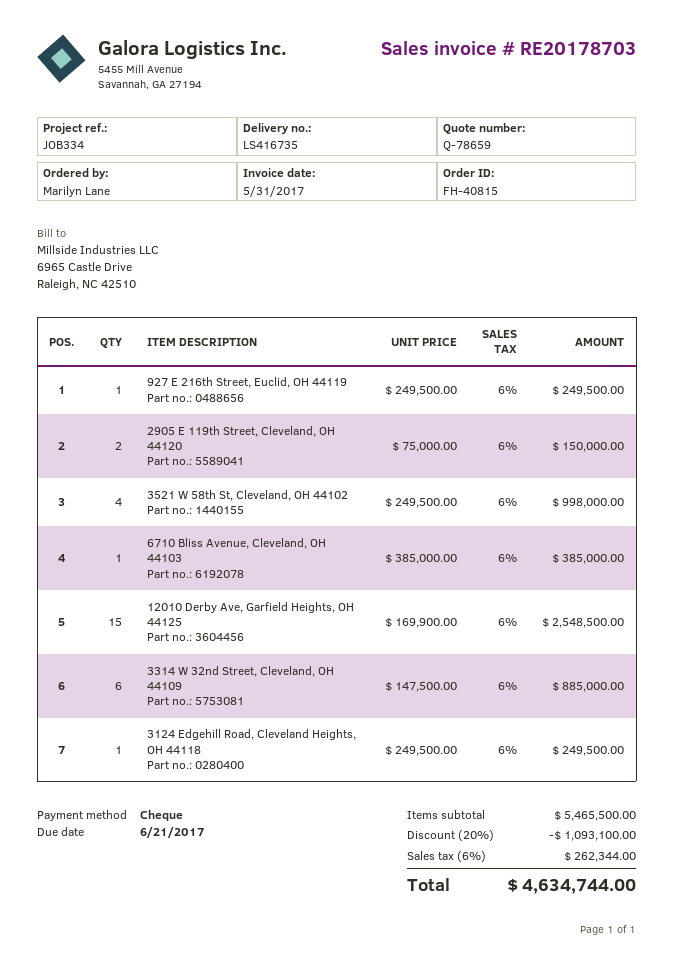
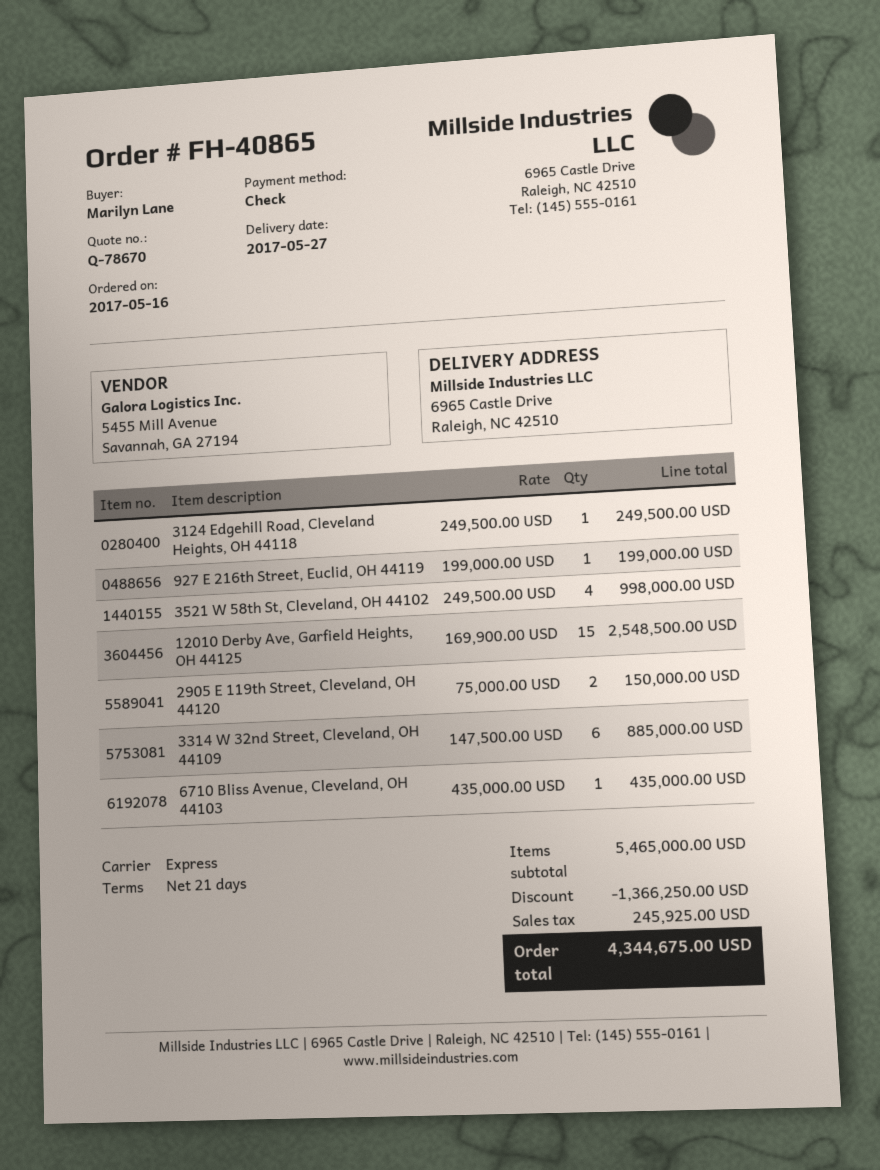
quote number: Q-78659 -> Q-78670
order number: FH-40815 -> FH-40865
927 E 216th Street, Euclid, OH 44119: 1 x 249500.00 = 249500.00 -> 1 x 199000.00 = 199000.00
6710 Bliss Avenue, Cleveland, OH 44103: 1 x 385000.00 = 385000.00 -> 1 x 435000.00 = 435000.00
subtotal: 5465500.00 -> 5465000.00
discount: 1093100.00 -> 1366250.00
tax: 262344.00 -> 245925.00
total: 4634744.00 -> 4344675.00

